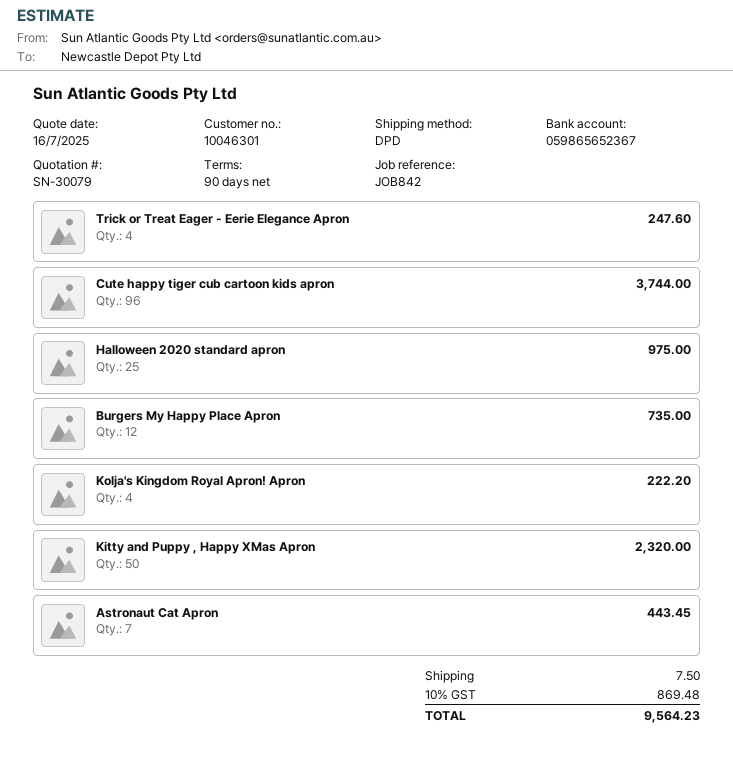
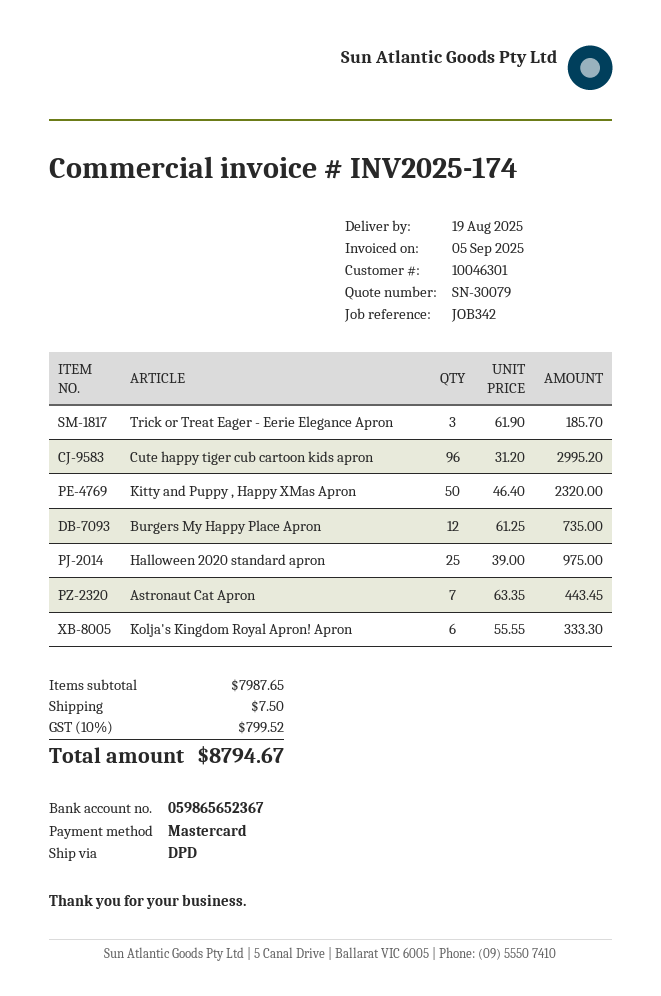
reference: JOB842 -> JOB342
Trick or Treat Eager - Eerie Elegance Apron: 4 for 247.60 -> 3 for 185.70
Cute happy tiger cub cartoon kids apron: 96 for 3744.00 -> 96 for 2995.20
Kolja's Kingdom Royal Apron! Apron: 4 for 222.20 -> 6 for 333.30
tax: 10% = 869.48 -> 10% = 799.52
total: 9564.23 -> 8794.67

